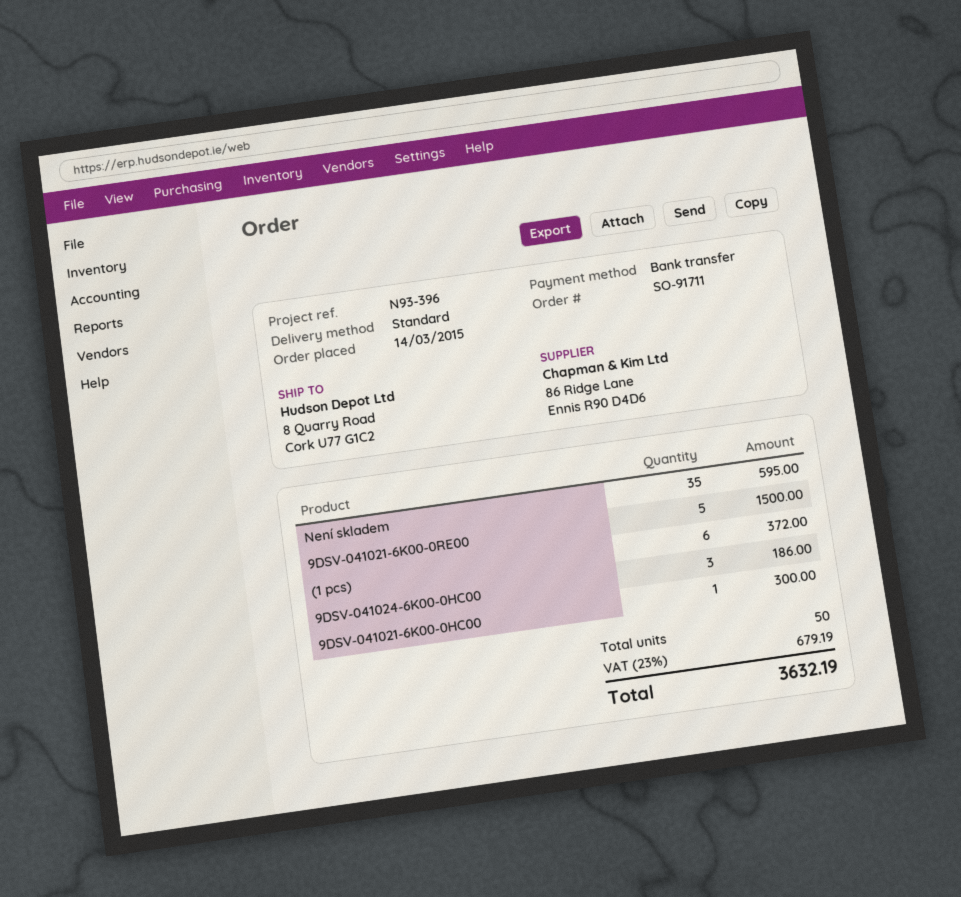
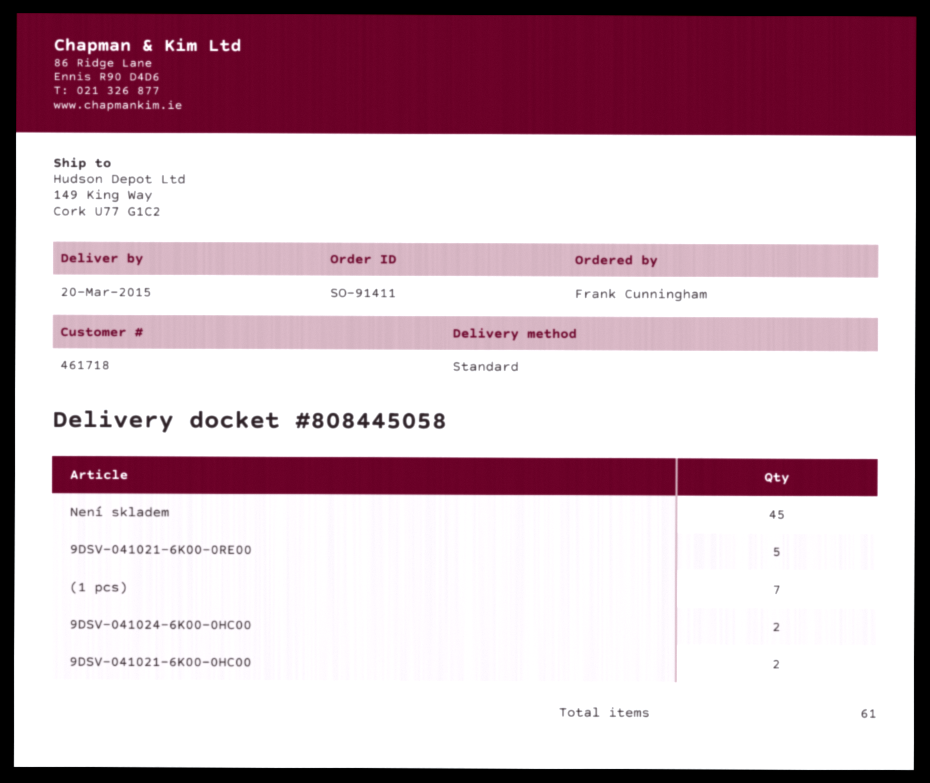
order number: SO-91711 -> SO-91411
ship to: 8 Quarry Road, Cork U77 G1C2 -> 149 King Way, Cork U77 G1C2
Není skladem: 35 -> 45
(1 pcs): 6 -> 7
9DSV-041024-6K00-0HC00: 3 -> 2
9DSV-041021-6K00-0HC00: 1 -> 2
total quantity: 50 -> 61

